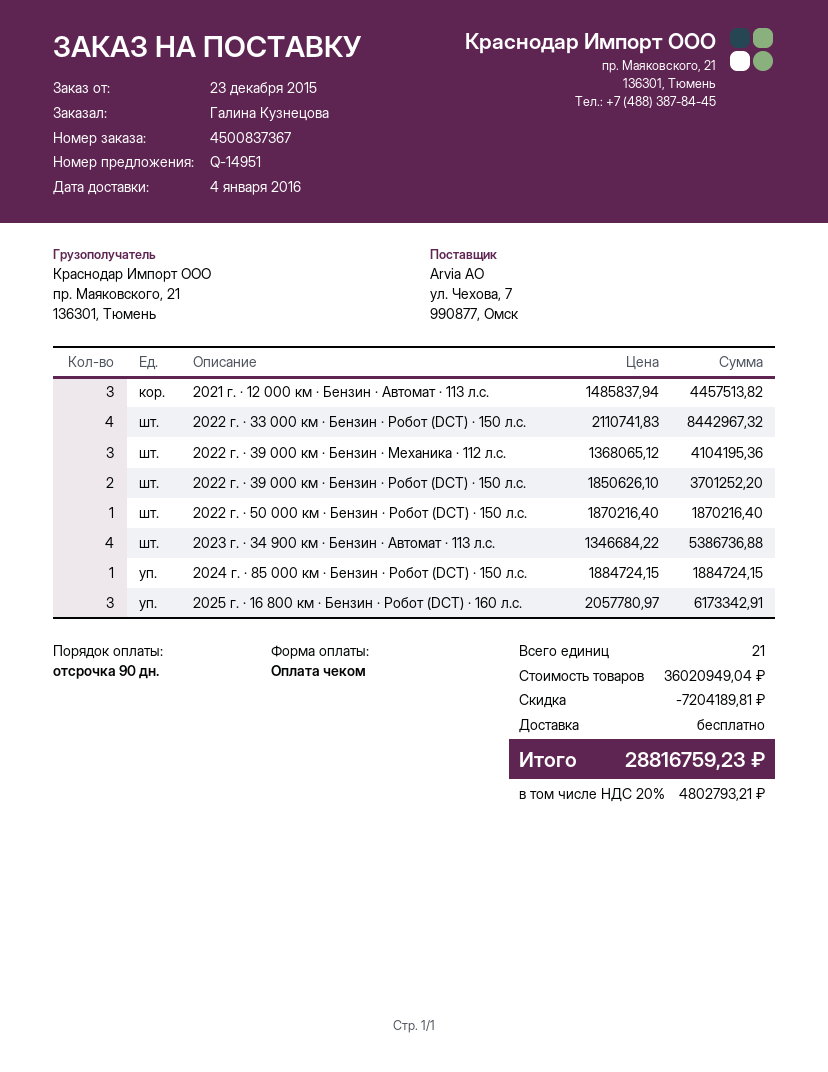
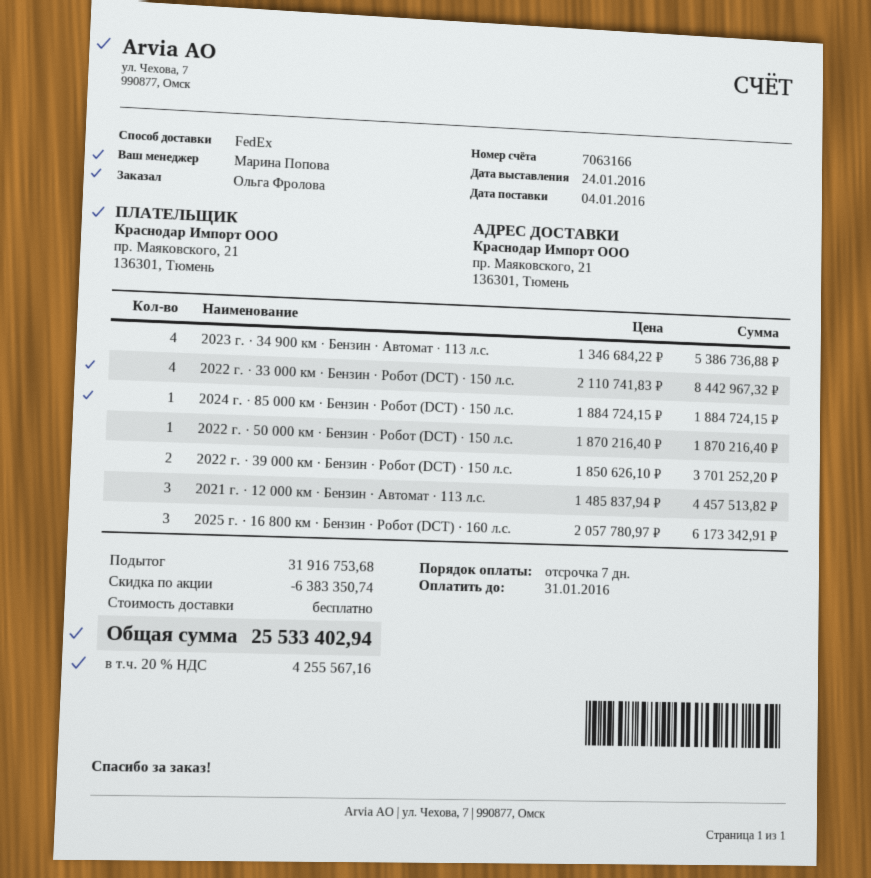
payment terms: 90 days -> 7 days
ordered by: Галина Кузнецова -> Ольга Фролова
2022 г. · 39 000 км · Бензин · Механика · 112 л.с.: 3 x 1368065.12 = 4104195.36 -> none
subtotal: 36020949.04 -> 31916753.68
discount: 7204189.81 -> 6383350.74
tax: 20% = 4802793.21 -> 20% = 4255567.16
total: 28816759.23 -> 25533402.94

